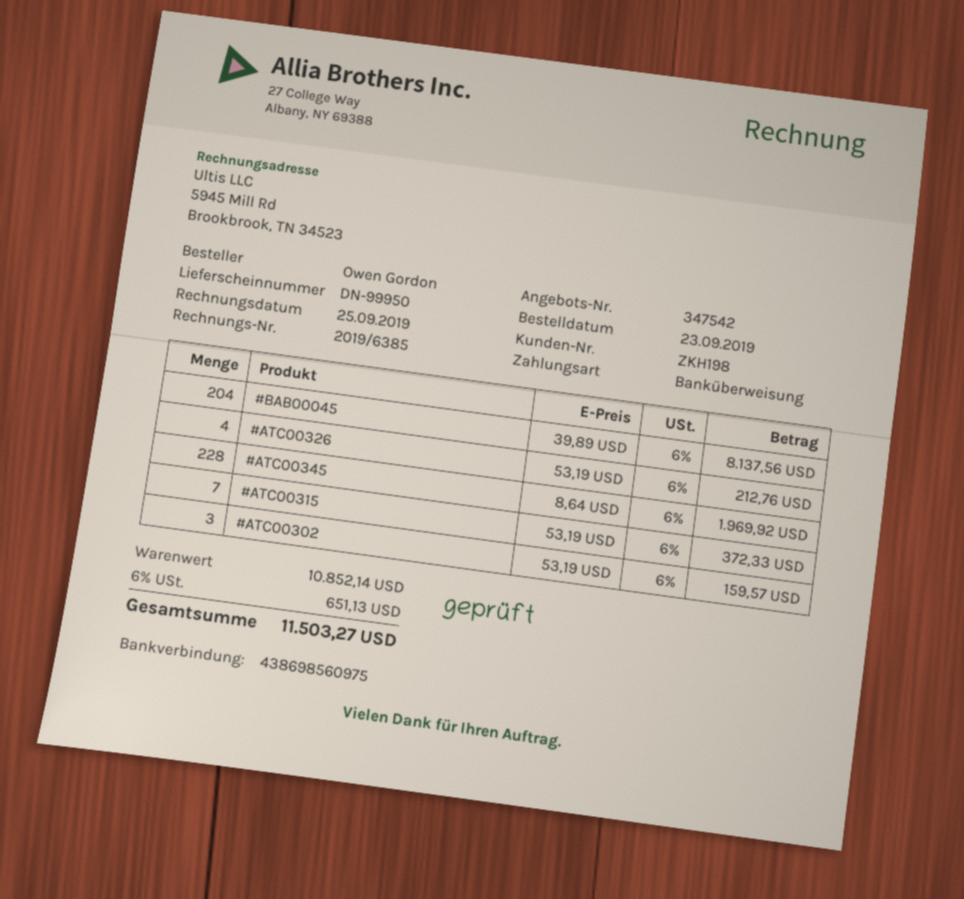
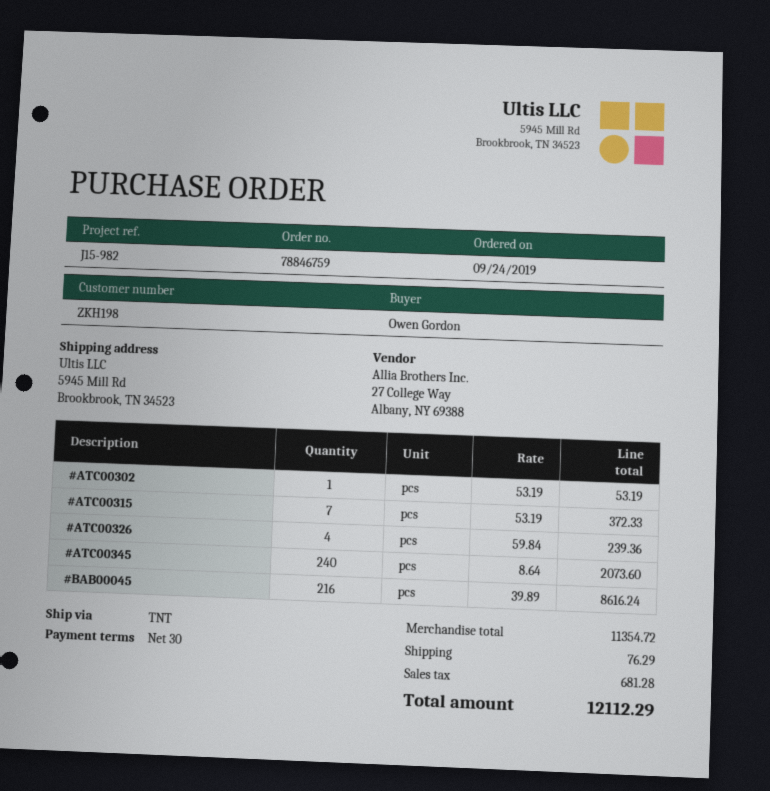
order date: 2019-09-23 -> 2019-09-24
#BAB00045: 204 x 39.89 = 8137.56 -> 216 x 39.89 = 8616.24
#ATC00326: 4 x 53.19 = 212.76 -> 4 x 59.84 = 239.36
#ATC00345: 228 x 8.64 = 1969.92 -> 240 x 8.64 = 2073.60
#ATC00302: 3 x 53.19 = 159.57 -> 1 x 53.19 = 53.19
subtotal: 10852.14 -> 11354.72
shipping: none -> 76.29
tax: 651.13 -> 681.28
total: 11503.27 -> 12112.29

